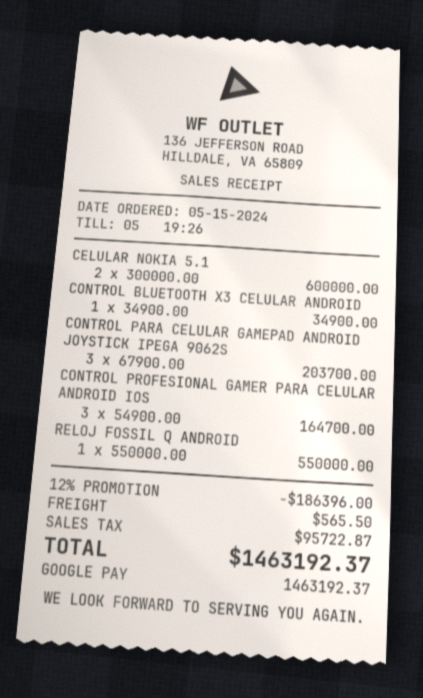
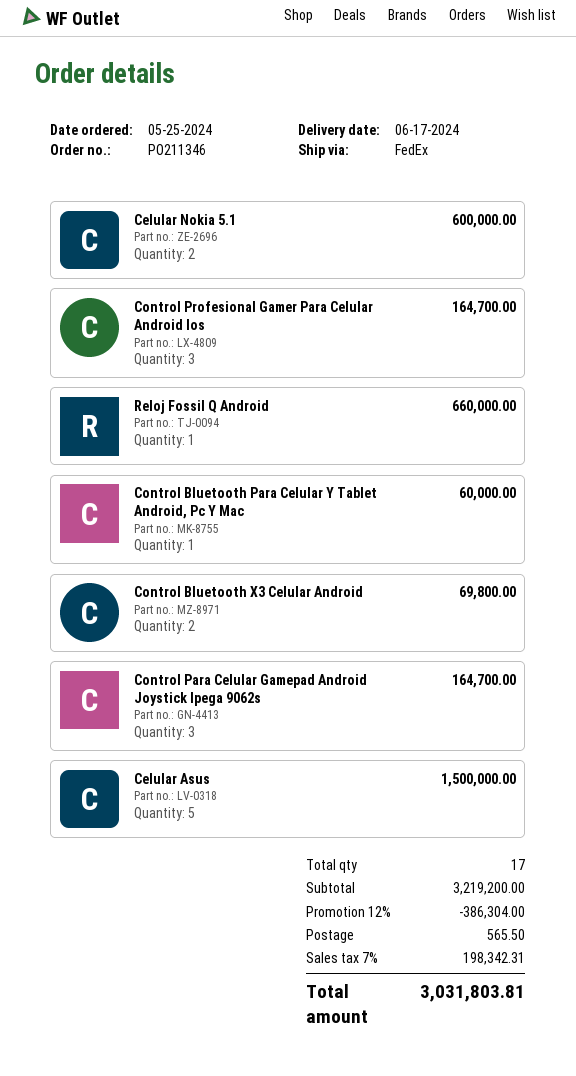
order date: 2024-05-15 -> 2024-05-25
CONTROL BLUETOOTH X3 CELULAR ANDROID: 1 for 34900.00 -> 2 for 69800.00
CONTROL PARA CELULAR GAMEPAD ANDROID JOYSTICK IPEGA 9062S: 3 for 203700.00 -> 3 for 164700.00
RELOJ FOSSIL Q ANDROID: 1 for 550000.00 -> 1 for 660000.00
Control Bluetooth Para Celular Y Tablet Android, Pc Y Mac: none -> 1 for 60000.00
Celular Asus: none -> 5 for 1500000.00
discount: 12% = 186396.00 -> 12% = 386304.00
tax: 95722.87 -> 198342.31
total: 1463192.37 -> 3031803.81

